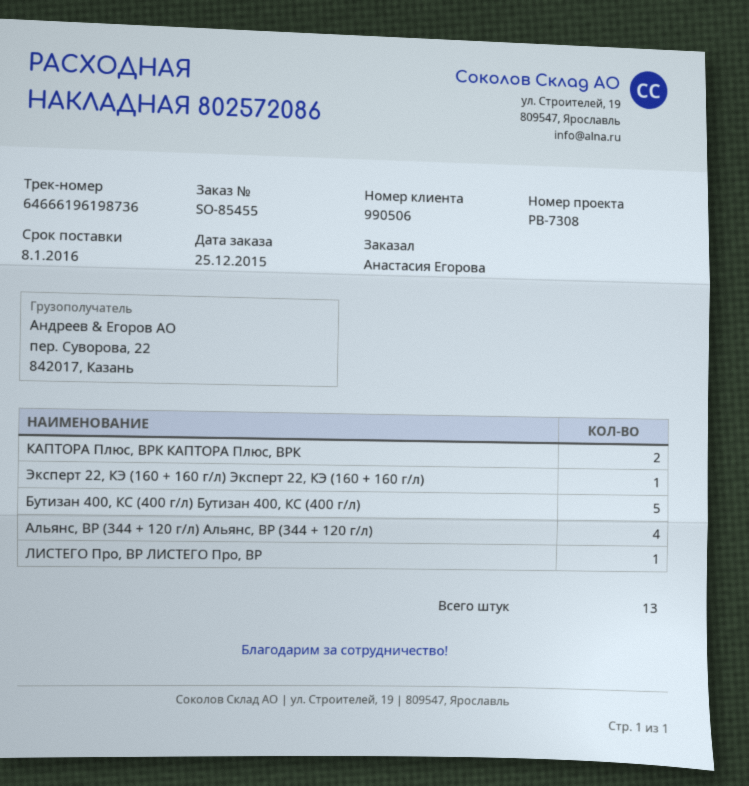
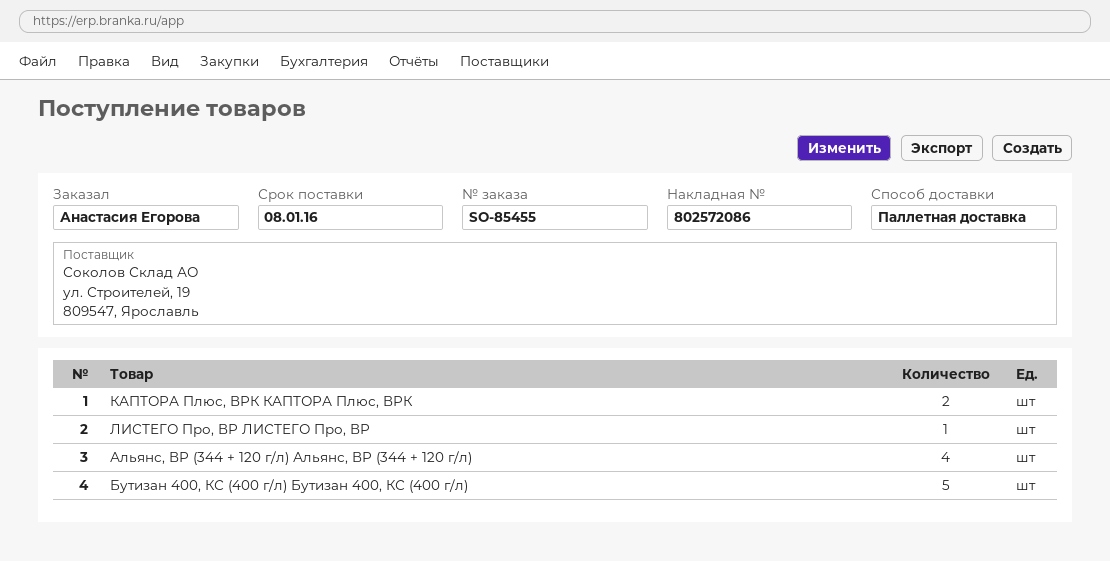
Эксперт 22, КЭ (160 + 160 г/л) Эксперт 22, КЭ (160 + 160 г/л): 1 -> none

